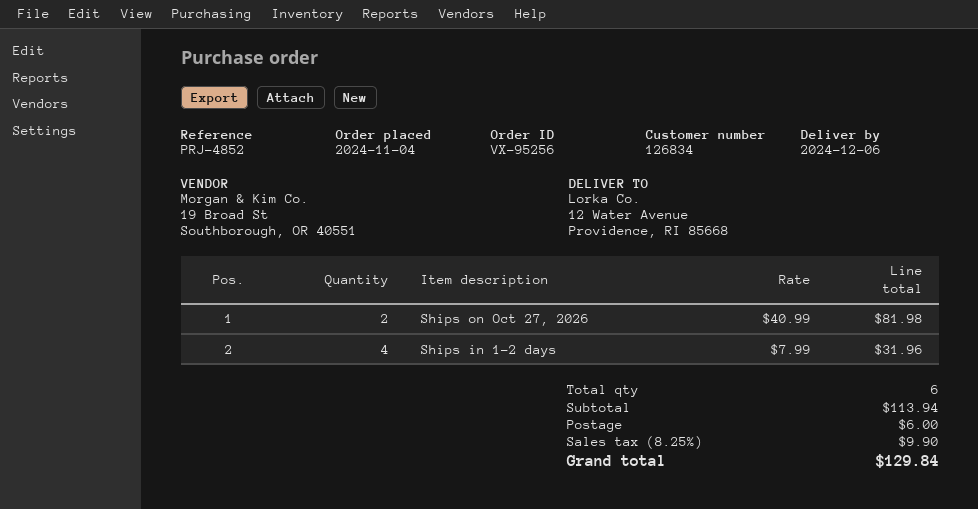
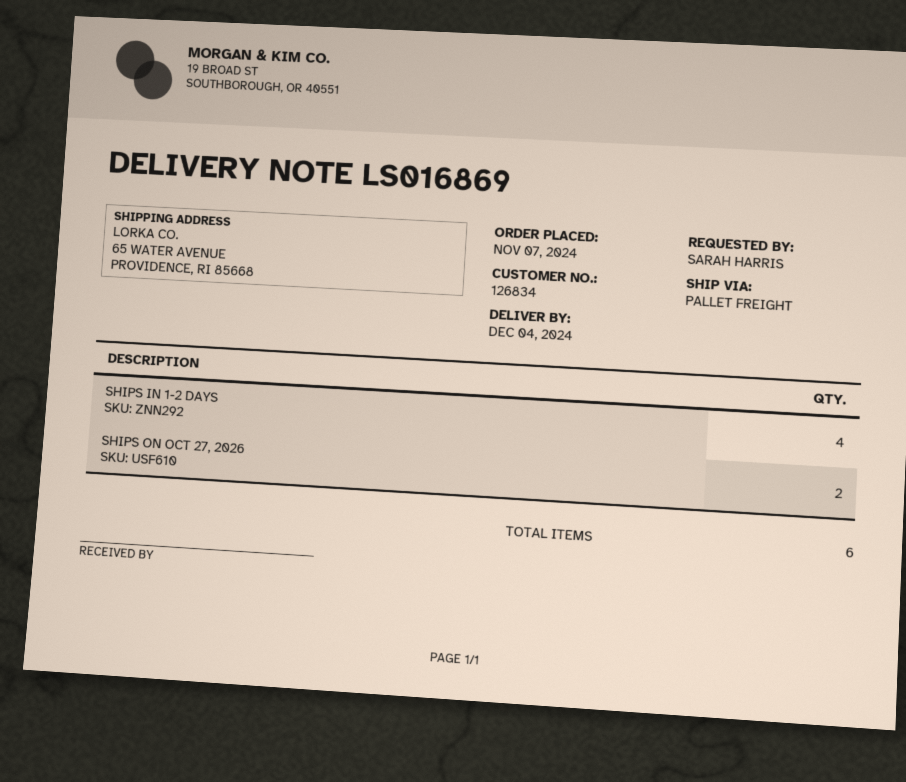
order date: 2024-11-04 -> 2024-11-07
delivery date: 2024-12-06 -> 2024-12-04
ship to: 12 Water Avenue, Providence, RI 85668 -> 65 WATER AVENUE, PROVIDENCE, RI 85668

